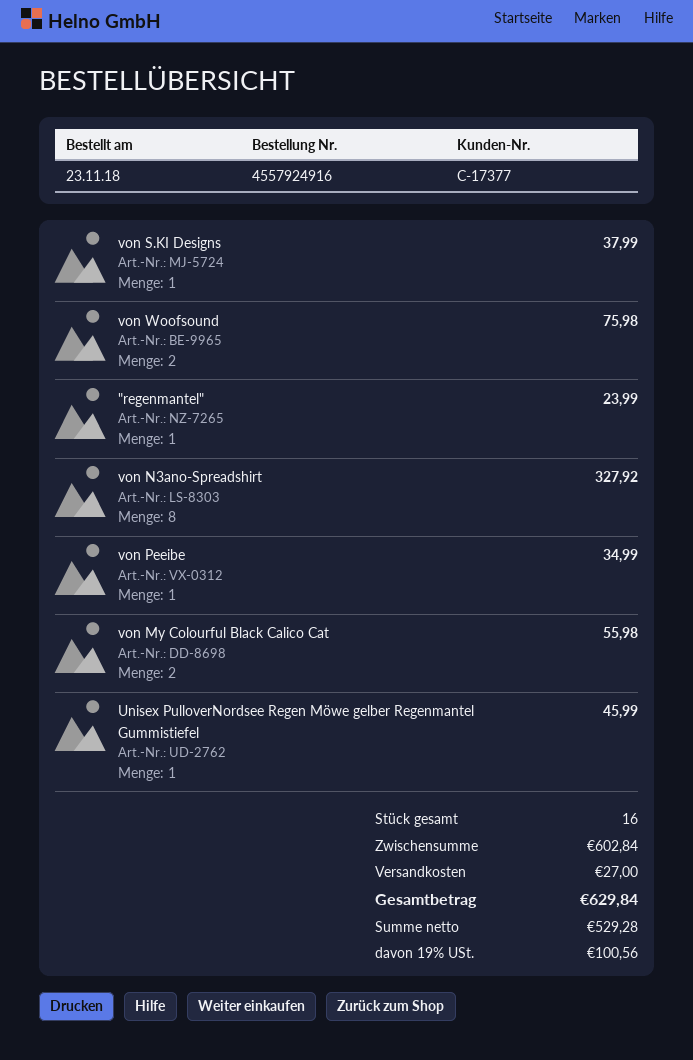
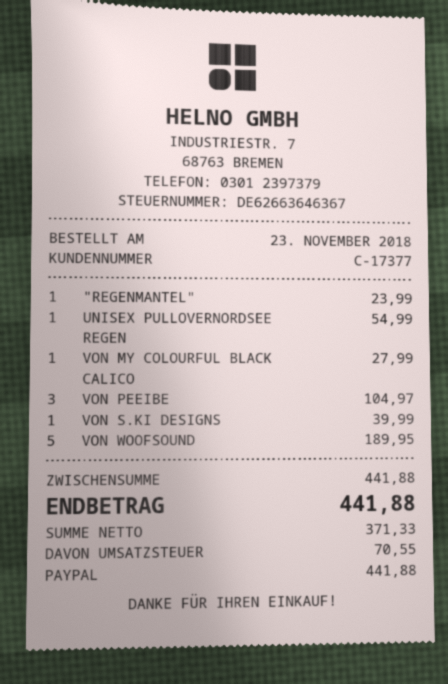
von S.KI Designs: 1 for 37.99 -> 1 for 39.99
von Woofsound: 2 for 75.98 -> 5 for 189.95
von N3ano-Spreadshirt: 8 for 327.92 -> none
von Peeibe: 1 for 34.99 -> 3 for 104.97
von My Colourful Black Calico Cat: 2 for 55.98 -> 1 for 27.99
Unisex PulloverNordsee Regen Möwe gelber Regenmantel Gummistiefel: 1 for 45.99 -> 1 for 54.99
subtotal: 602.84 -> 441.88
shipping: 27.00 -> none
net: 529.28 -> 371.33
tax: 100.56 -> 70.55
total: 629.84 -> 441.88

